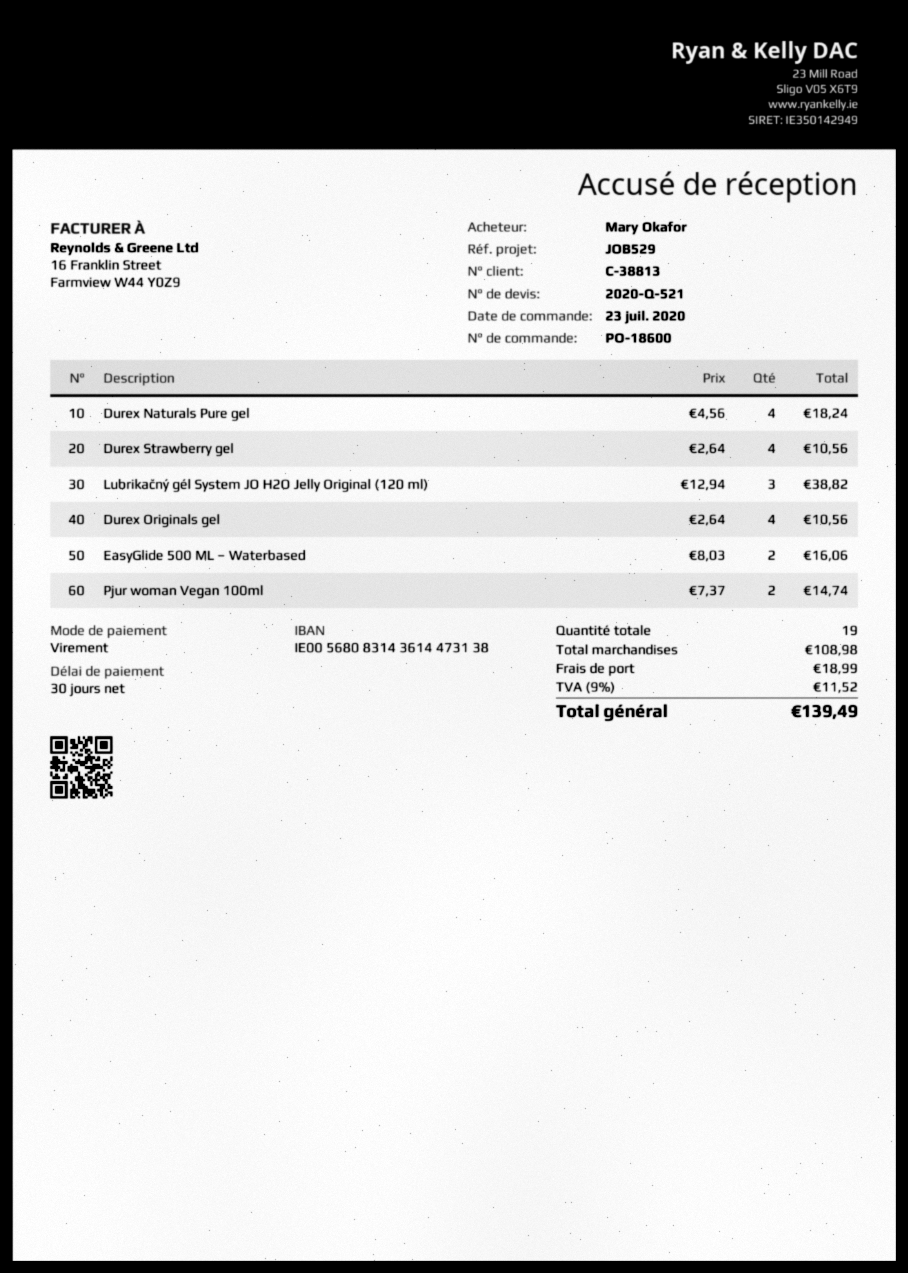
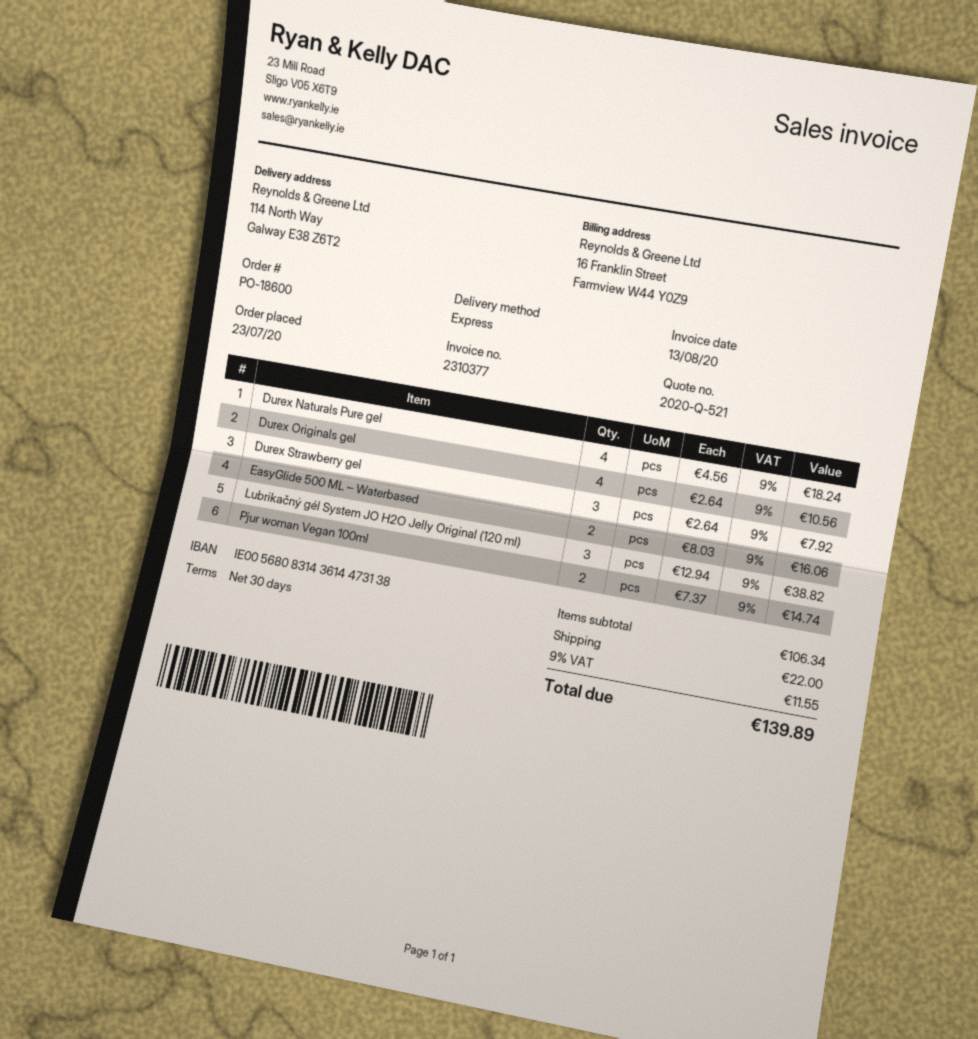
Durex Strawberry gel: 4 x 2.64 = 10.56 -> 3 x 2.64 = 7.92
subtotal: 108.98 -> 106.34
shipping: 18.99 -> 22.00
tax: 9% = 11.52 -> 9% = 11.55
total: 139.49 -> 139.89

